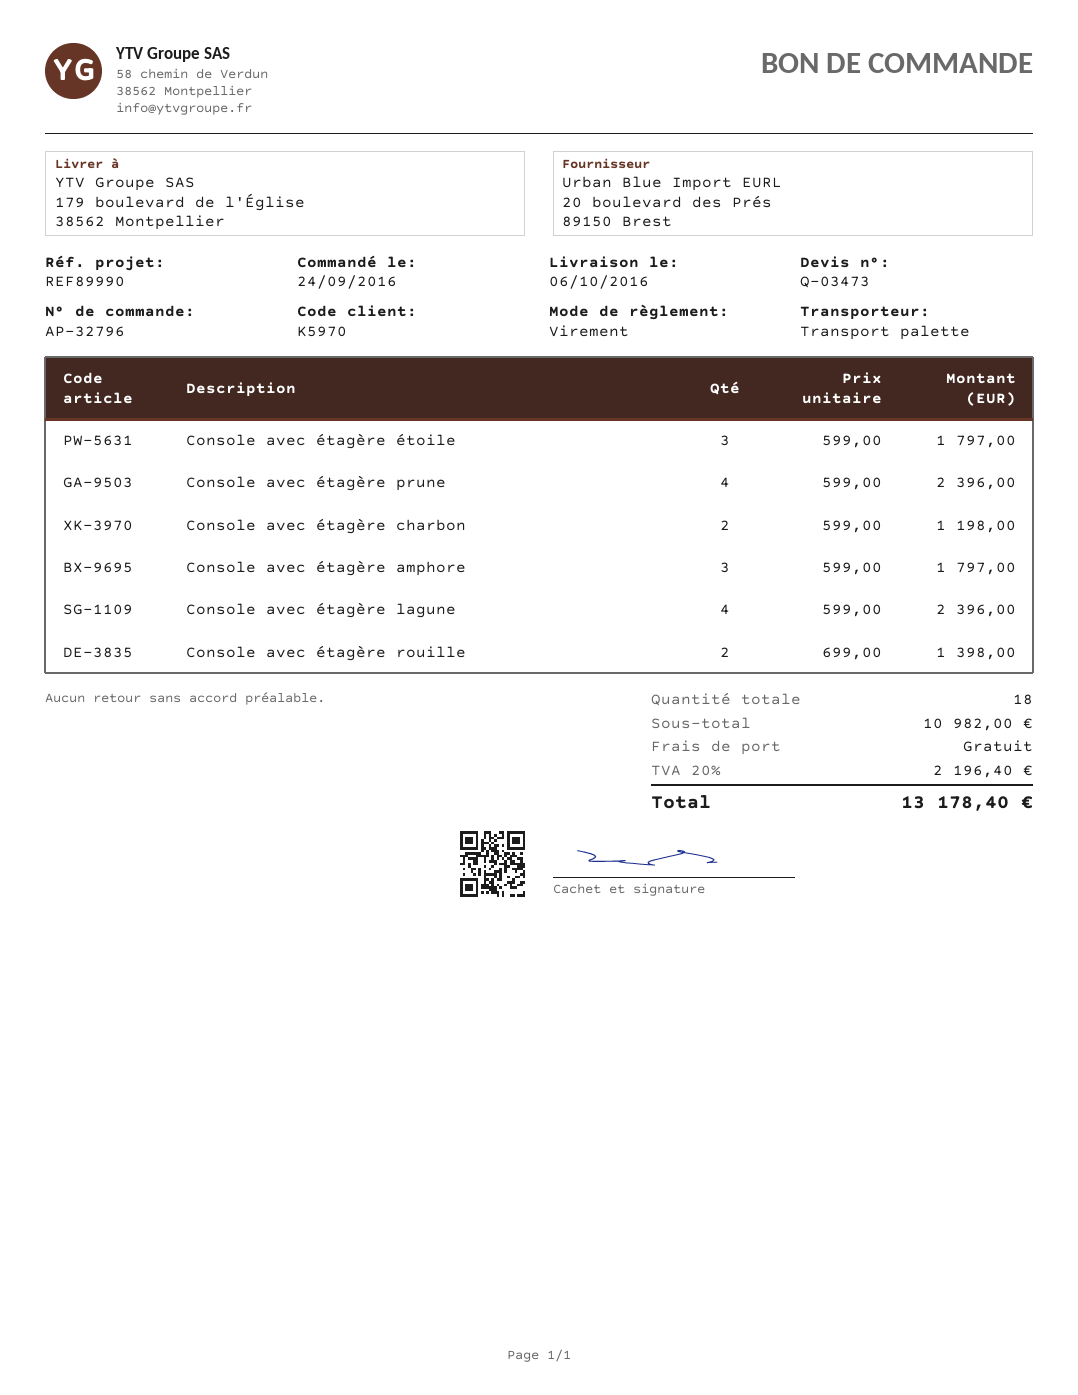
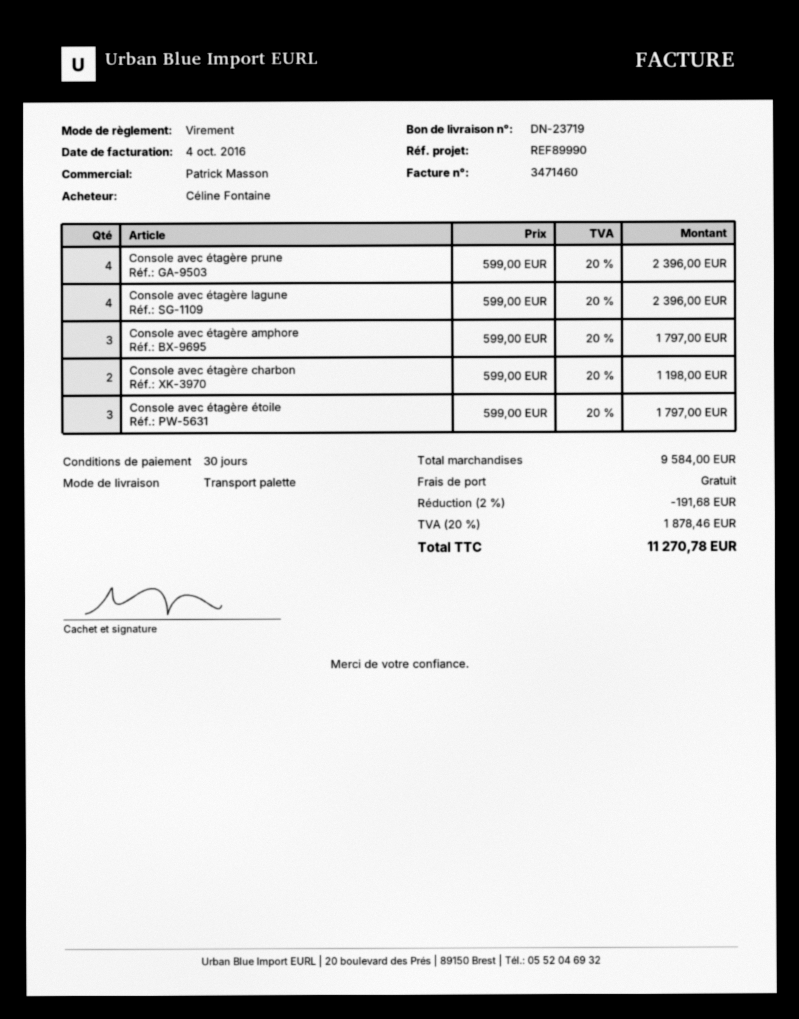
Console avec étagère rouille: 2 x 699.00 = 1398.00 -> none
subtotal: 10982.00 -> 9584.00
discount: none -> 2% = 191.68
tax: 20% = 2196.40 -> 20% = 1878.46
total: 13178.40 -> 11270.78

